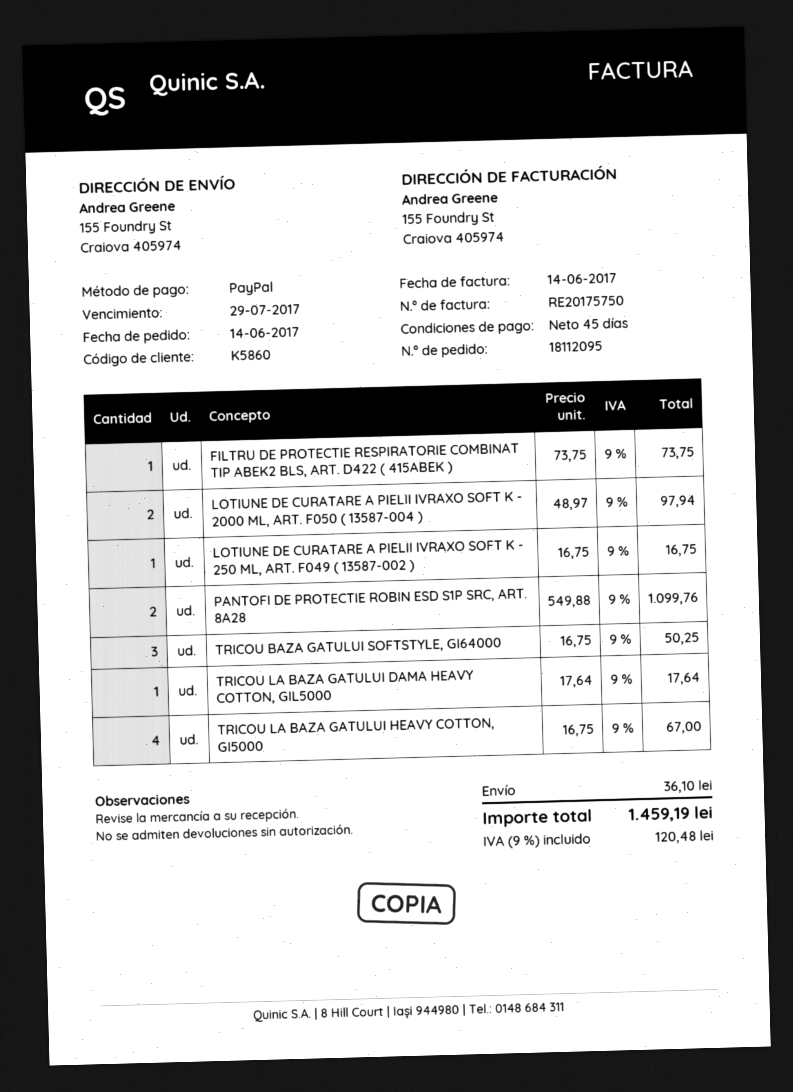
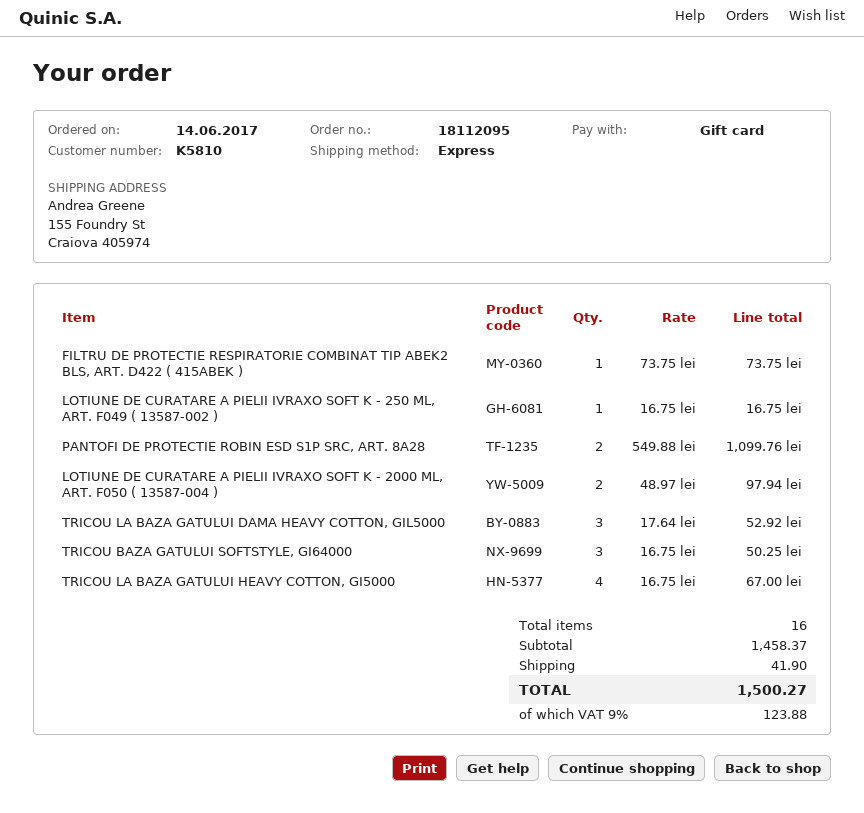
customer number: K5860 -> K5810
payment method: PayPal -> gift card
TRICOU LA BAZA GATULUI DAMA HEAVY COTTON, GIL5000: 1 x 17.64 = 17.64 -> 3 x 17.64 = 52.92
shipping: 36.10 -> 41.90
tax: 9% = 120.48 -> 9% = 123.88
total: 1459.19 -> 1500.27

